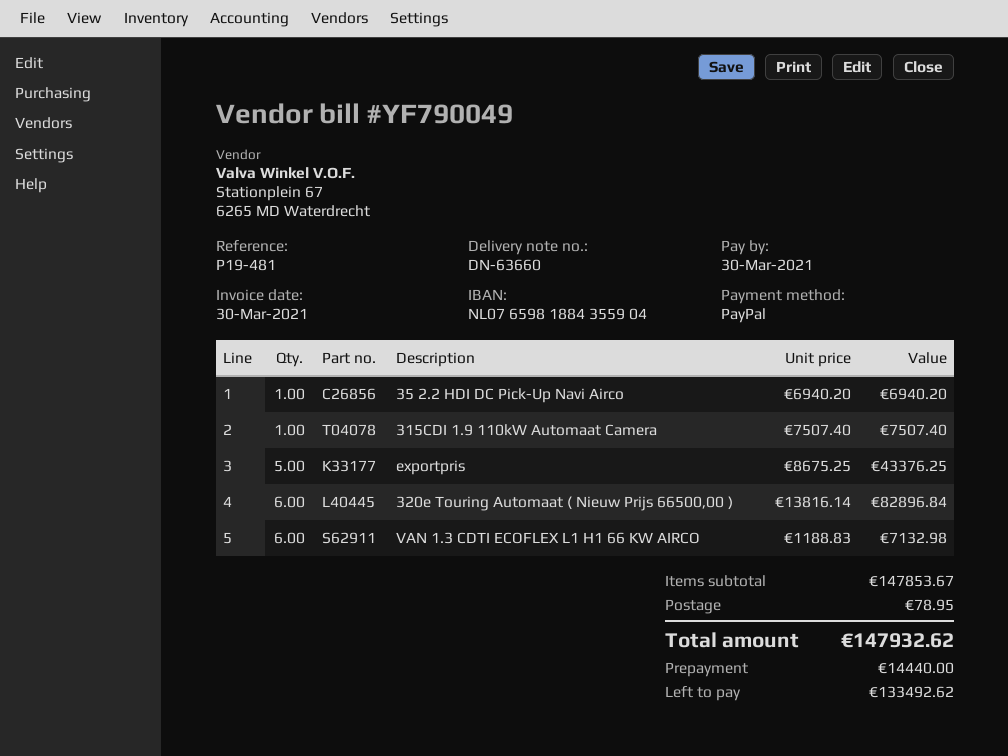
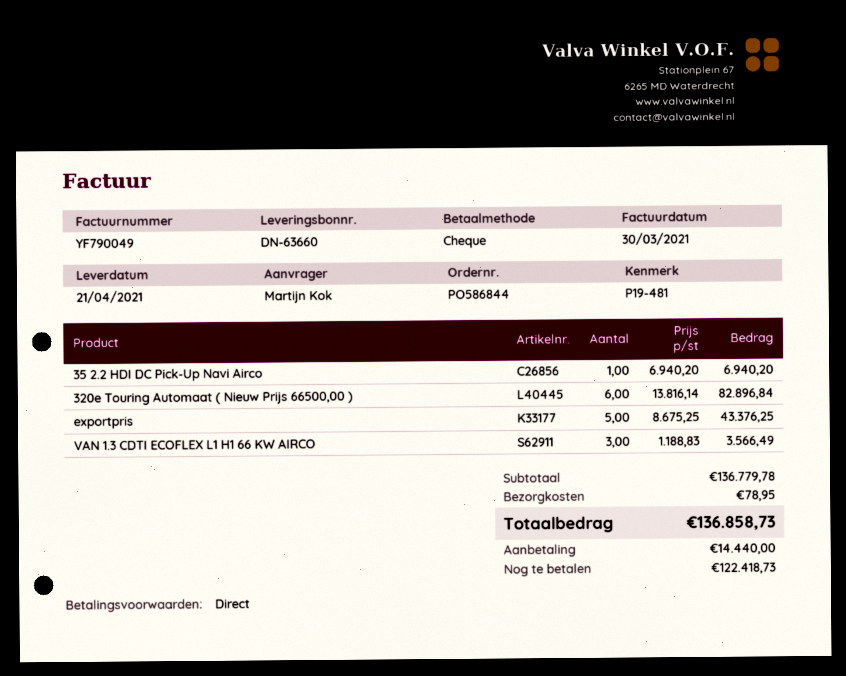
payment method: PayPal -> cheque
315CDI 1.9 110kW Automaat Camera: 1 x 7507.40 = 7507.40 -> none
VAN 1.3 CDTI ECOFLEX L1 H1 66 KW AIRCO: 6 x 1188.83 = 7132.98 -> 3 x 1188.83 = 3566.49
subtotal: 147853.67 -> 136779.78
total: 147932.62 -> 136858.73
balance: 133492.62 -> 122418.73

